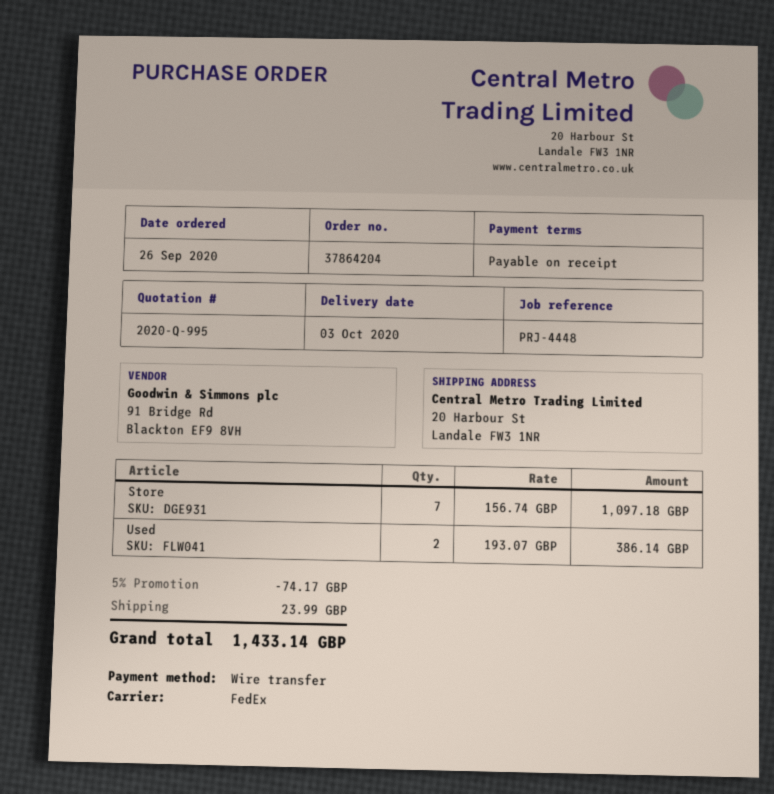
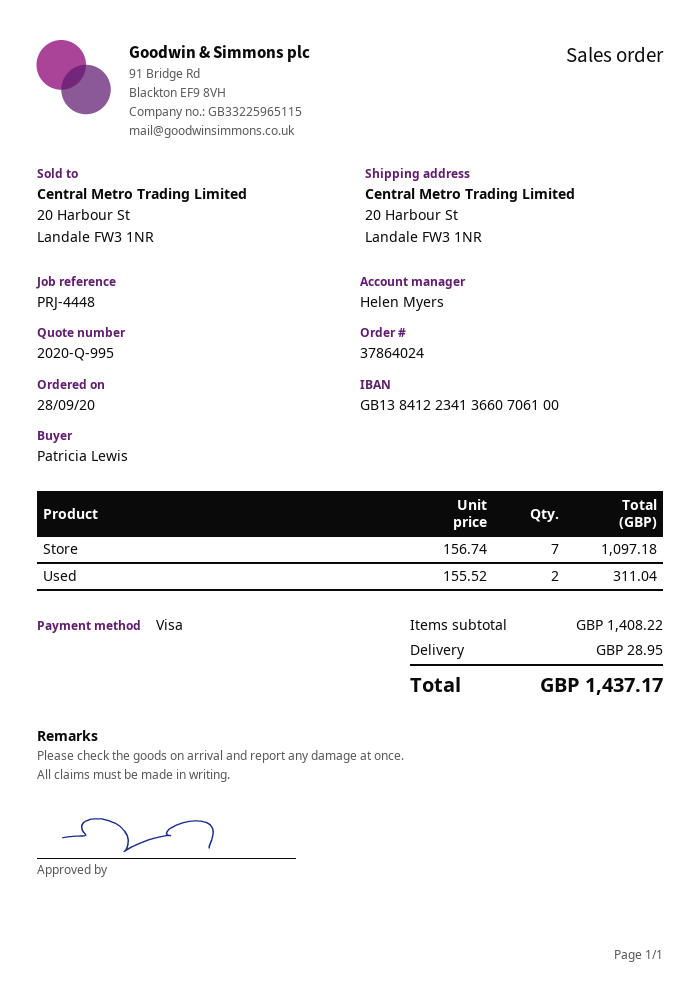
order number: 37864204 -> 37864024
order date: 2020-09-26 -> 2020-09-28
payment method: bank transfer -> Visa
Used: 2 x 193.07 = 386.14 -> 2 x 155.52 = 311.04
discount: 5% = 74.17 -> none
shipping: 23.99 -> 28.95
total: 1433.14 -> 1437.17

